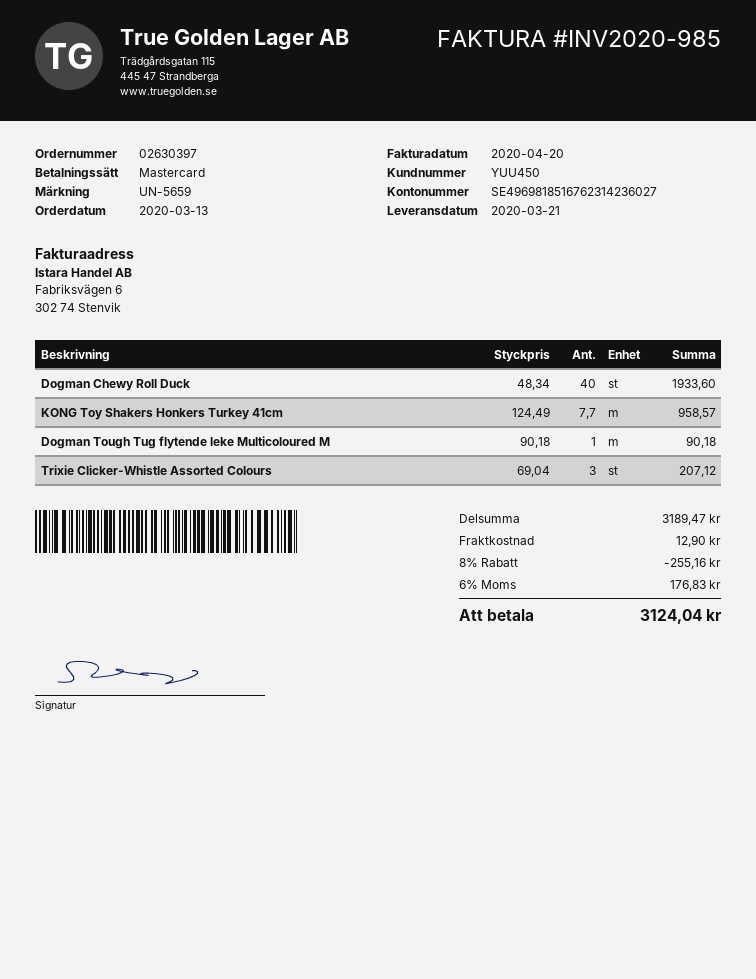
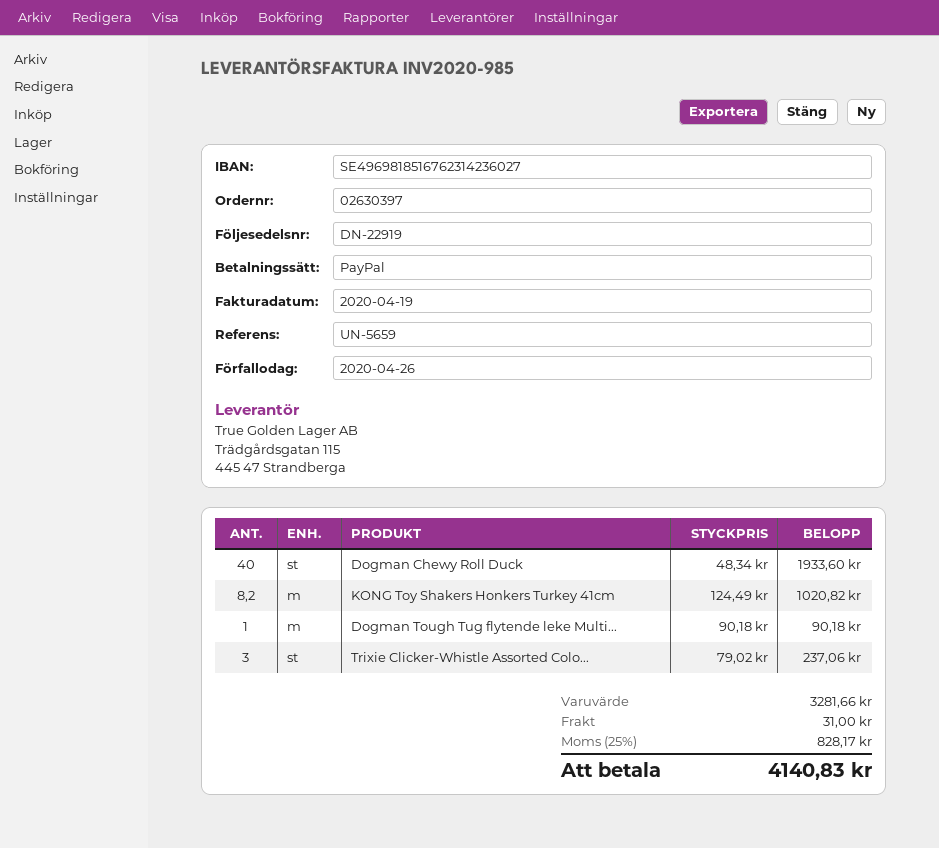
invoice date: 2020-04-20 -> 2020-04-19
payment method: Mastercard -> PayPal
KONG Toy Shakers Honkers Turkey 41cm: 7.7 x 124.49 = 958.57 -> 8.2 x 124.49 = 1020.82
Trixie Clicker-Whistle Assorted Colours: 3 x 69.04 = 207.12 -> 3 x 79.02 = 237.06
subtotal: 3189.47 -> 3281.66
discount: 8% = 255.16 -> none
shipping: 12.90 -> 31.00
tax: 6% = 176.83 -> 25% = 828.17
total: 3124.04 -> 4140.83

